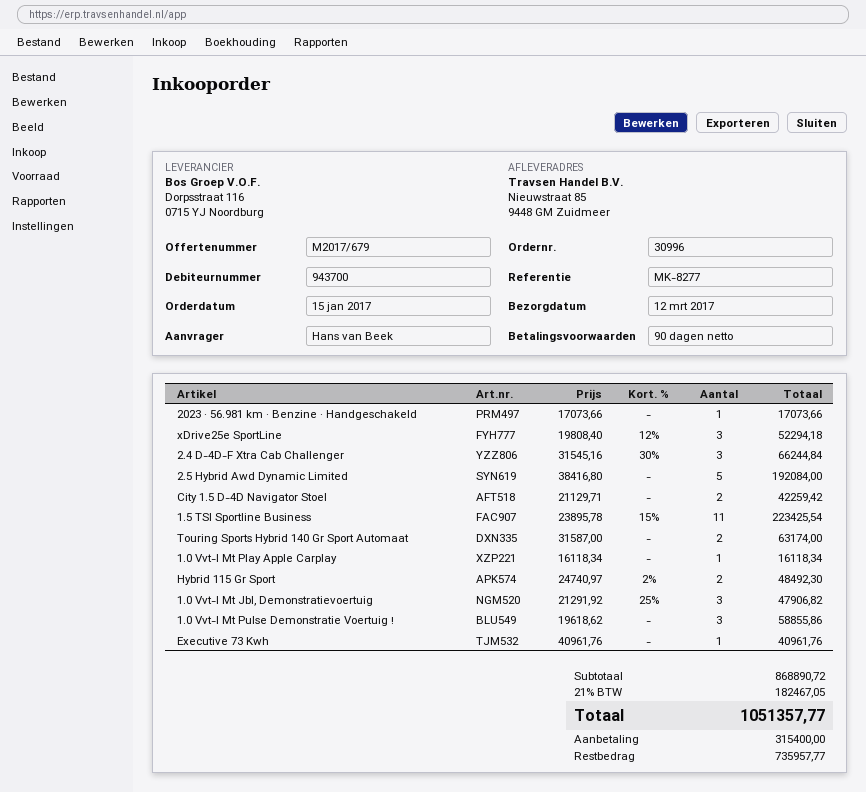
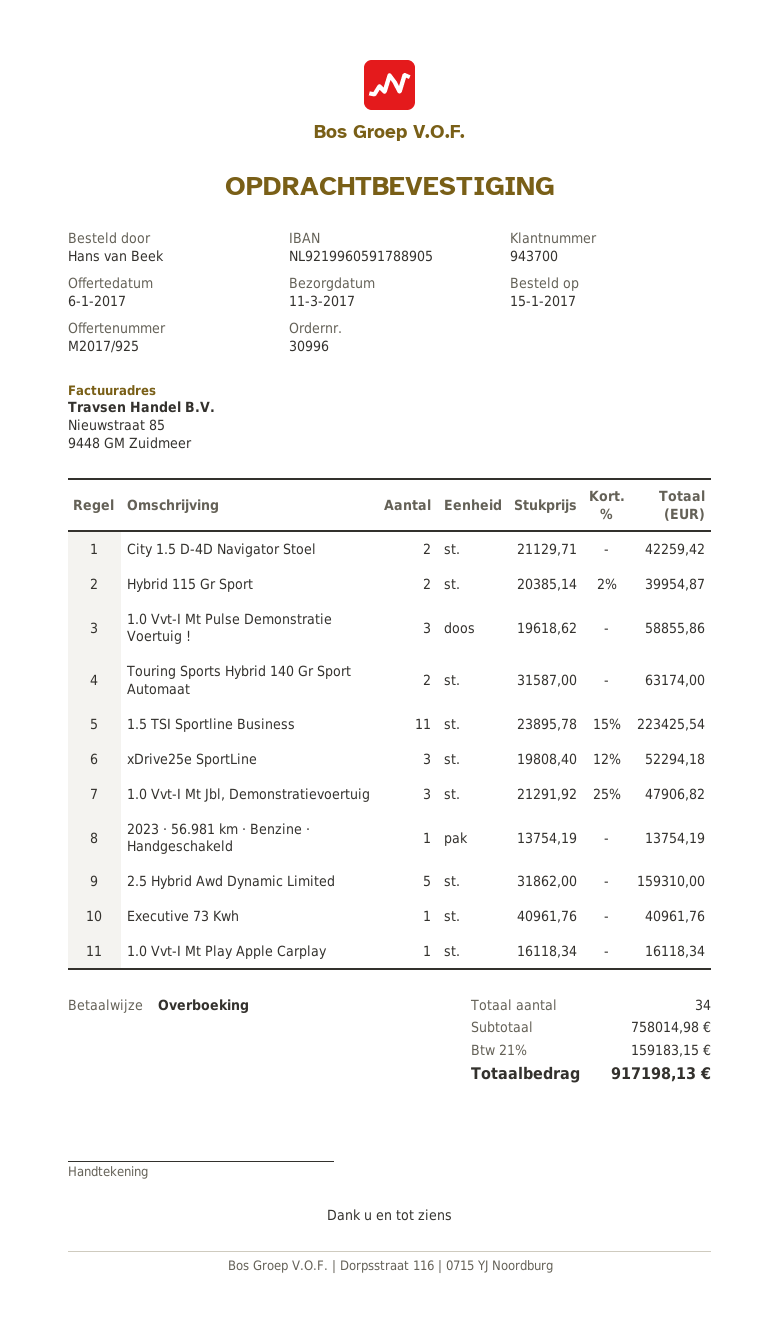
quote number: M2017/679 -> M2017/925
delivery date: 2017-03-12 -> 2017-03-11
2023 · 56.981 km · Benzine · Handgeschakeld: 1 x 17073.66 = 17073.66 -> 1 x 13754.19 = 13754.19
2.4 D-4D-F Xtra Cab Challenger: 3 x 31545.16 - 30% = 66244.84 -> none
2.5 Hybrid Awd Dynamic Limited: 5 x 38416.80 = 192084.00 -> 5 x 31862.00 = 159310.00
Hybrid 115 Gr Sport: 2 x 24740.97 - 2% = 48492.30 -> 2 x 20385.14 - 2% = 39954.87
subtotal: 868890.72 -> 758014.98
tax: 21% = 182467.05 -> 21% = 159183.15
total: 1051357.77 -> 917198.13

